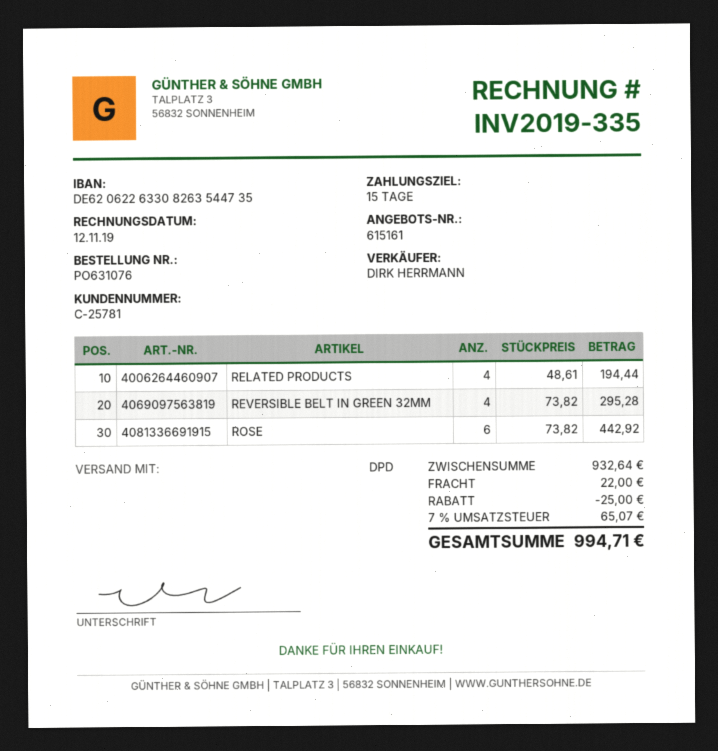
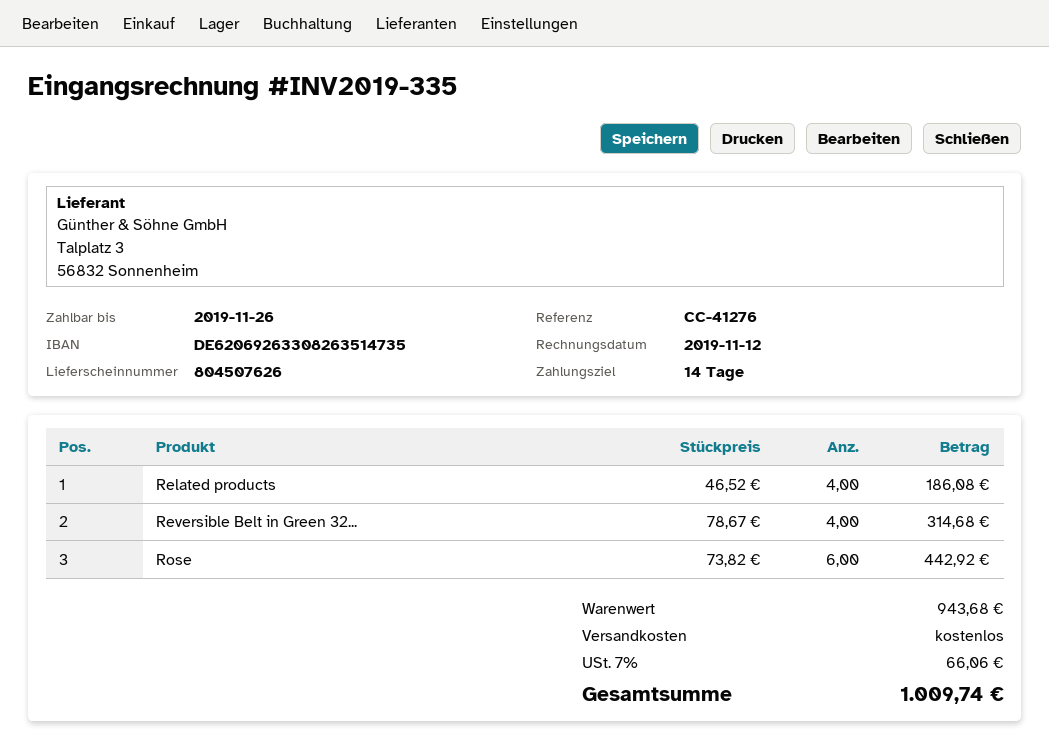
payment terms: 15 days -> 14 days
bank account: DE62062263308263544735 -> DE62069263308263514735
RELATED PRODUCTS: 4 x 48.61 = 194.44 -> 4 x 46.52 = 186.08
REVERSIBLE BELT IN GREEN 32MM: 4 x 73.82 = 295.28 -> 4 x 78.67 = 314.68
subtotal: 932.64 -> 943.68
discount: 25.00 -> none
shipping: 22.00 -> 0.00
tax: 7% = 65.07 -> 7% = 66.06
total: 994.71 -> 1009.74

